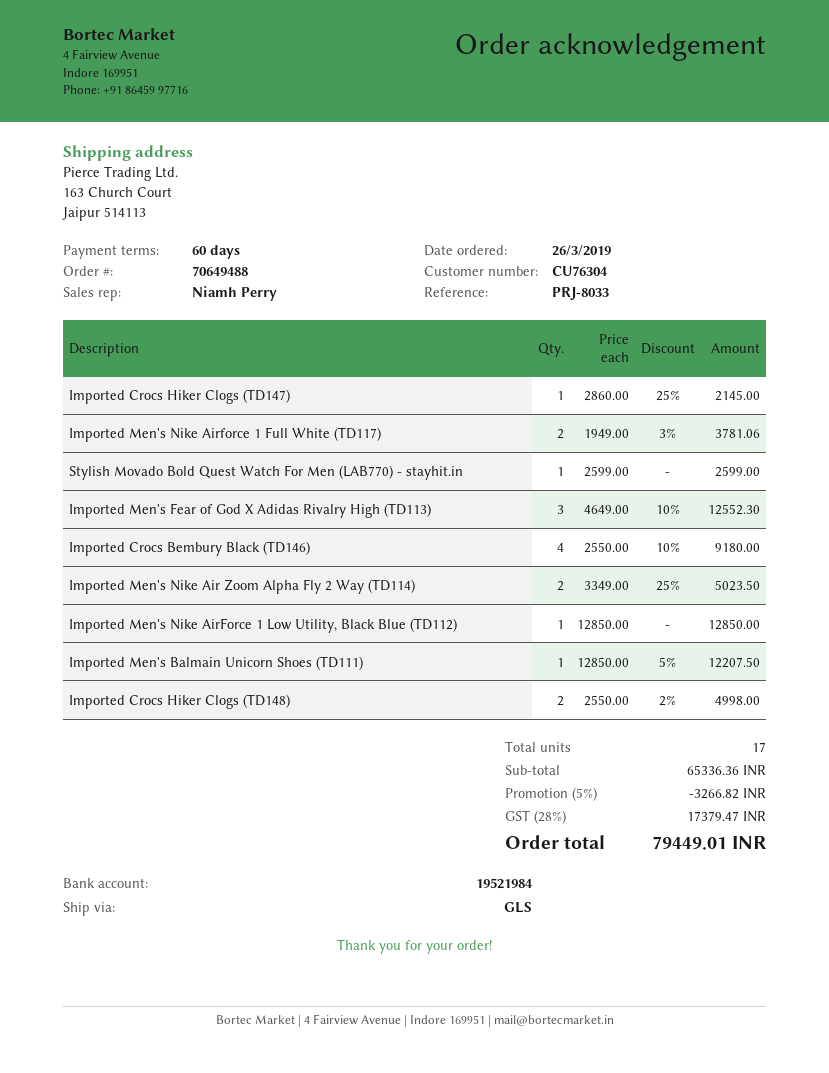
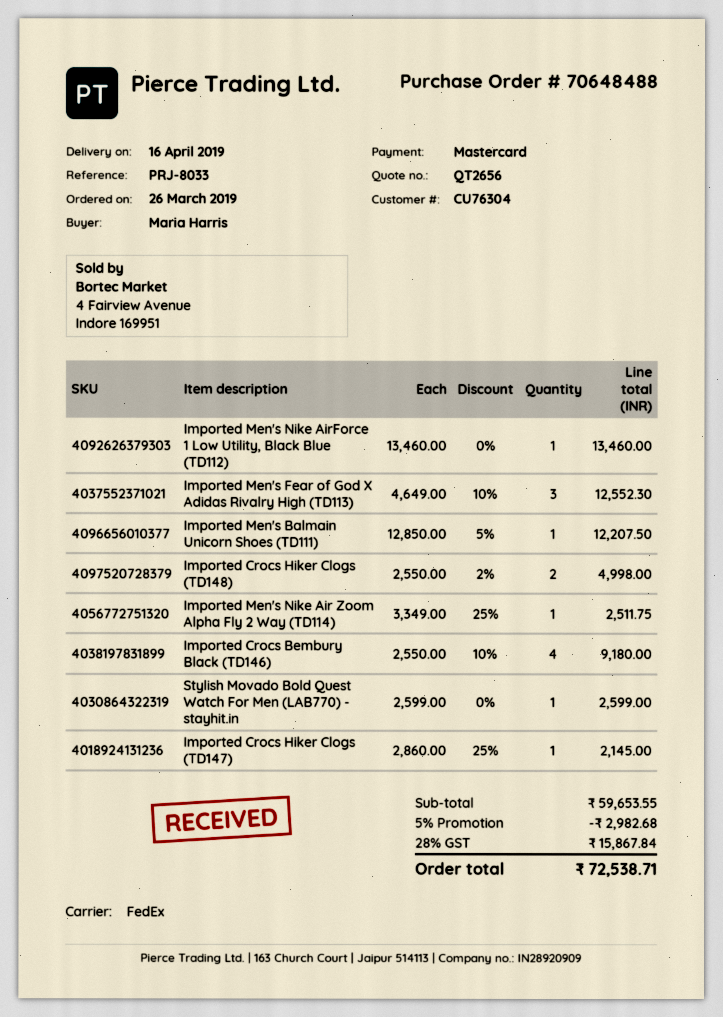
order number: 70649488 -> 70648488
shipping method: GLS -> FedEx
Imported Men's Nike Airforce 1 Full White (TD117): 2 x 1949.00 - 3% = 3781.06 -> none
Imported Men's Nike Air Zoom Alpha Fly 2 Way (TD114): 2 x 3349.00 - 25% = 5023.50 -> 1 x 3349.00 - 25% = 2511.75
Imported Men's Nike AirForce 1 Low Utility, Black Blue (TD112): 1 x 12850.00 = 12850.00 -> 1 x 13460.00 = 13460.00
subtotal: 65336.36 -> 59653.55
discount: 5% = 3266.82 -> 5% = 2982.68
tax: 28% = 17379.47 -> 28% = 15867.84
total: 79449.01 -> 72538.71

